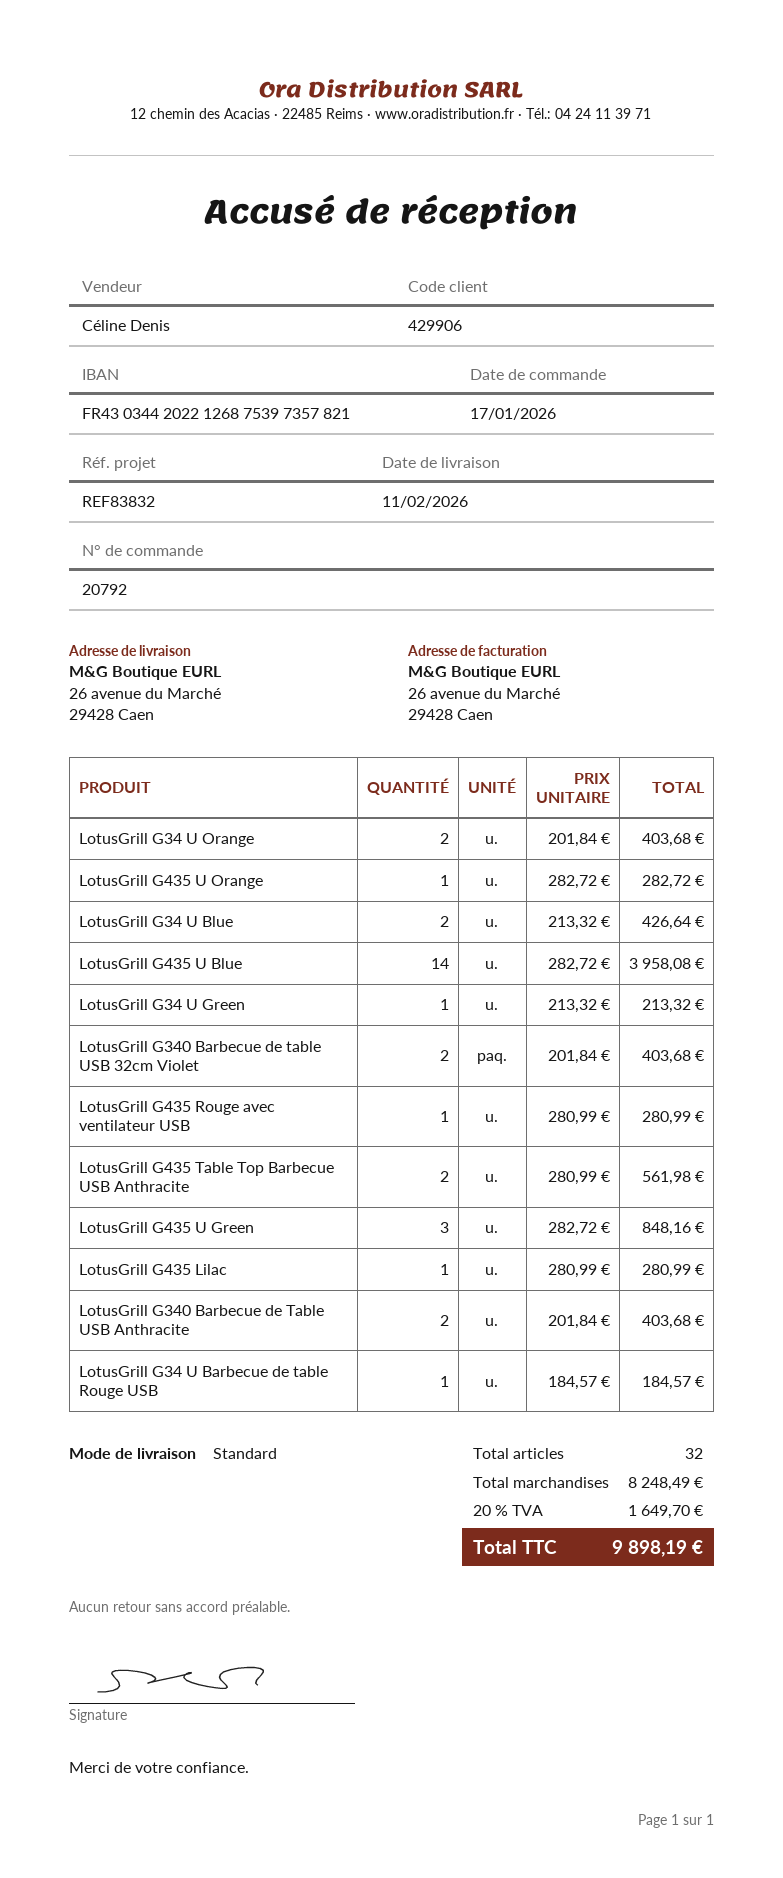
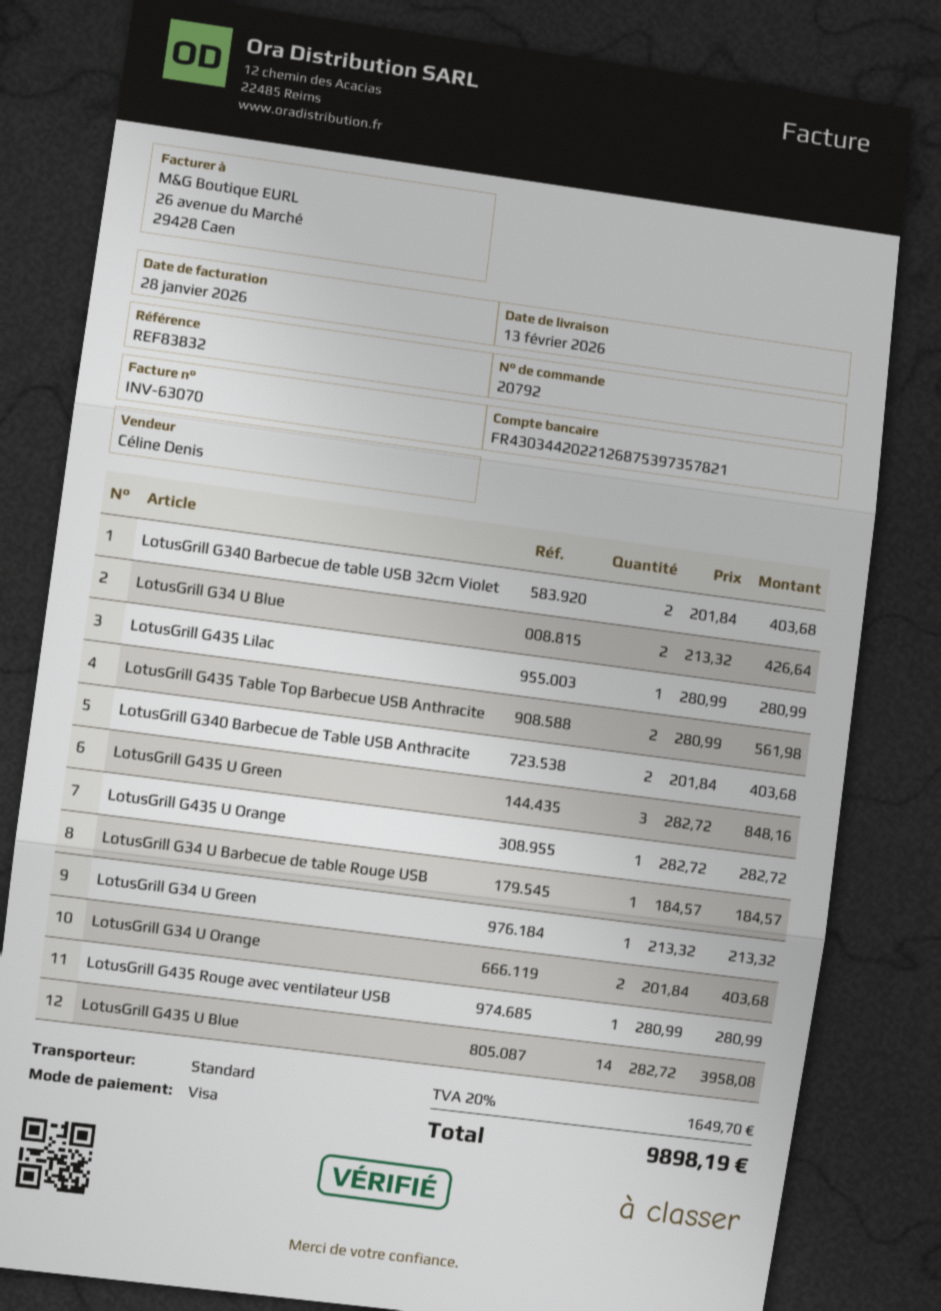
delivery date: 2026-02-11 -> 2026-02-13

